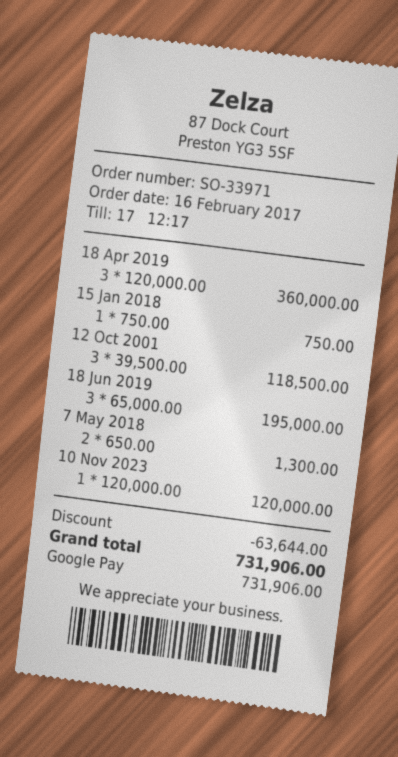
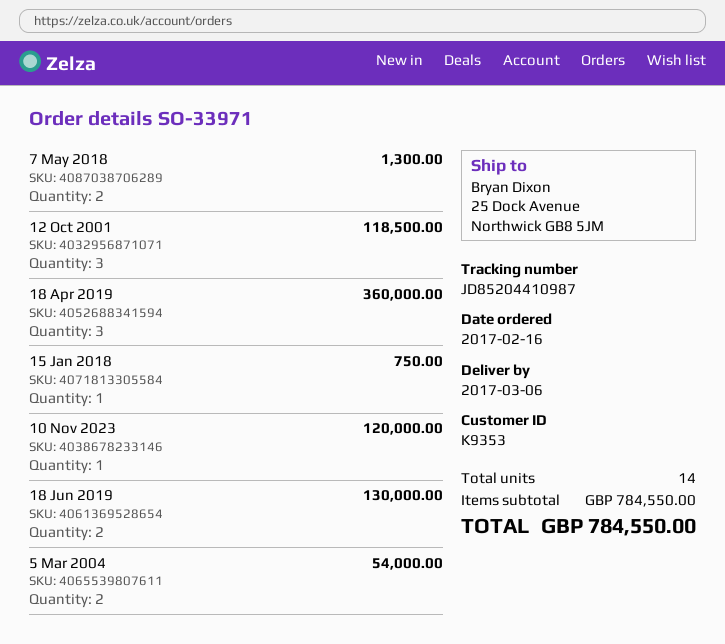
18 Jun 2019: 3 for 195000.00 -> 2 for 130000.00
5 Mar 2004: none -> 2 for 54000.00
discount: 63644.00 -> none
total: 731906.00 -> 784550.00

